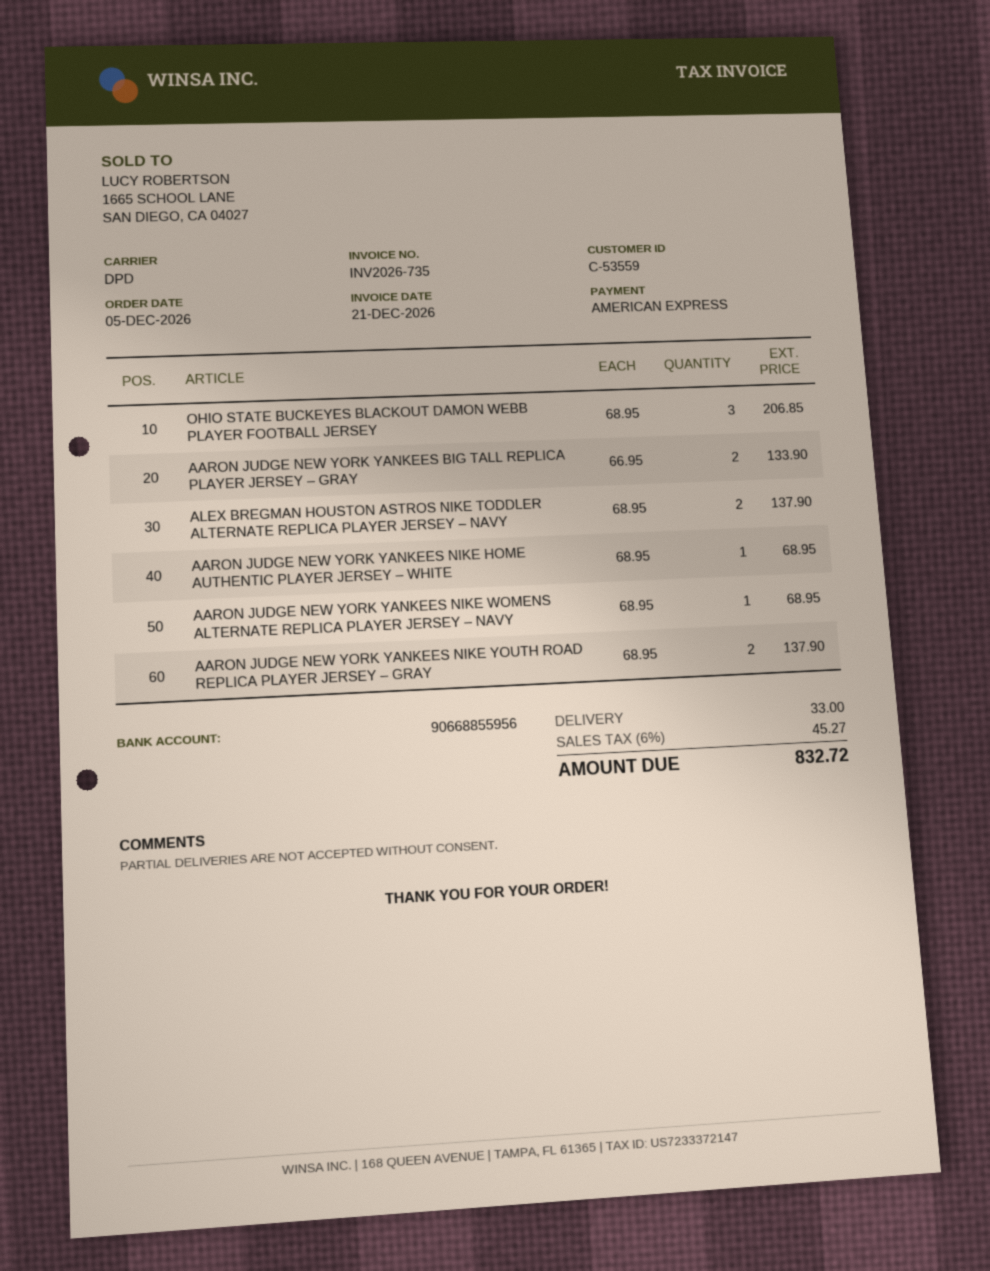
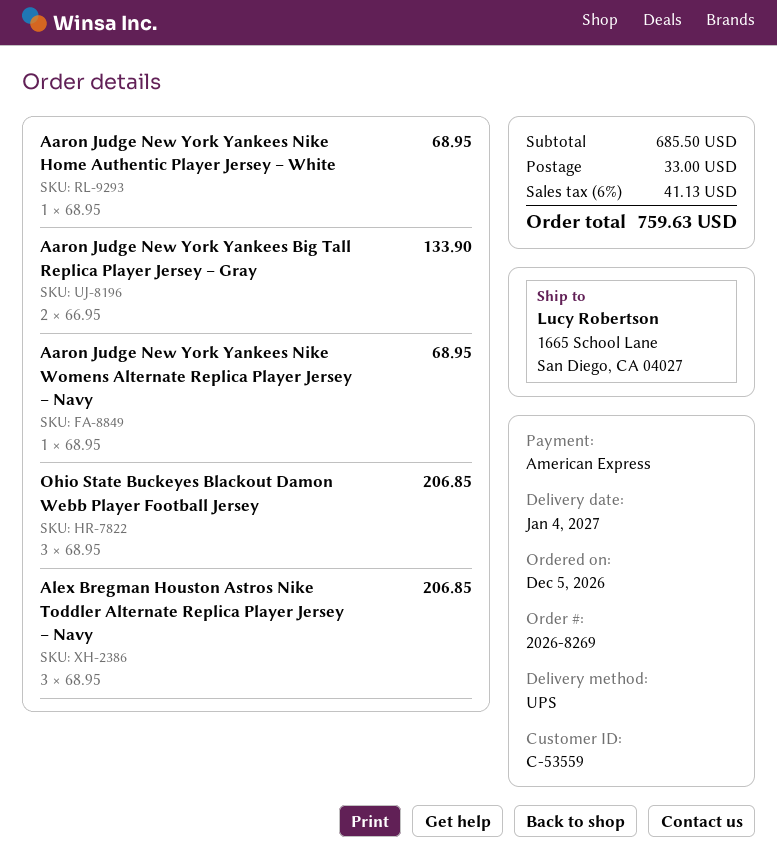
shipping method: DPD -> UPS
ALEX BREGMAN HOUSTON ASTROS NIKE TODDLER ALTERNATE REPLICA PLAYER JERSEY – NAVY: 2 x 68.95 = 137.90 -> 3 x 68.95 = 206.85
AARON JUDGE NEW YORK YANKEES NIKE YOUTH ROAD REPLICA PLAYER JERSEY – GRAY: 2 x 68.95 = 137.90 -> none
tax: 6% = 45.27 -> 6% = 41.13
total: 832.72 -> 759.63

